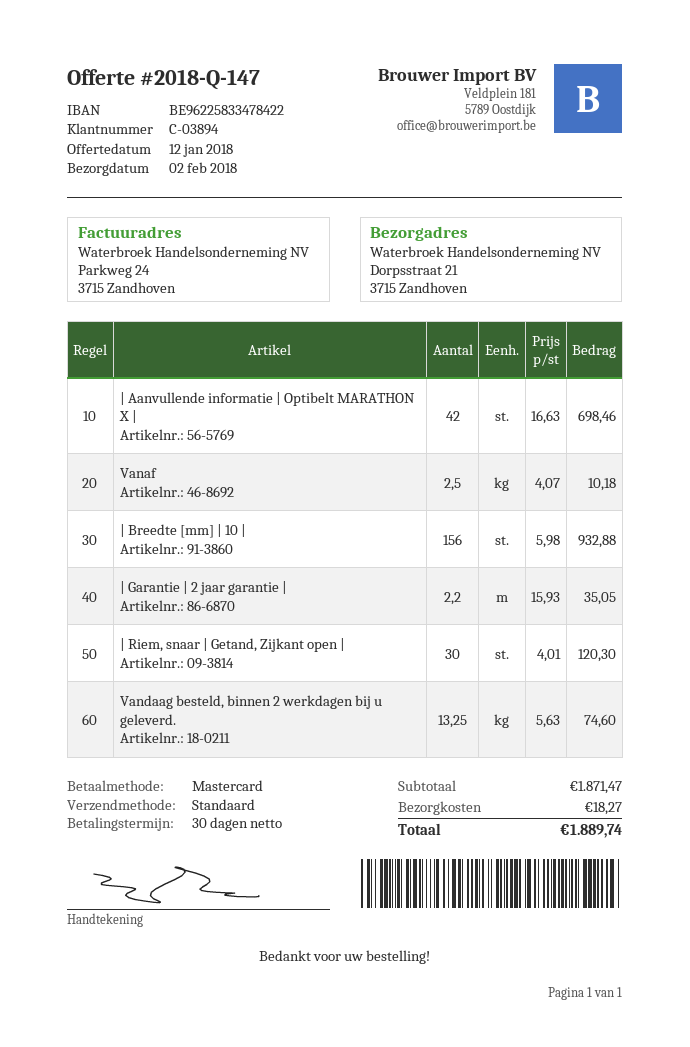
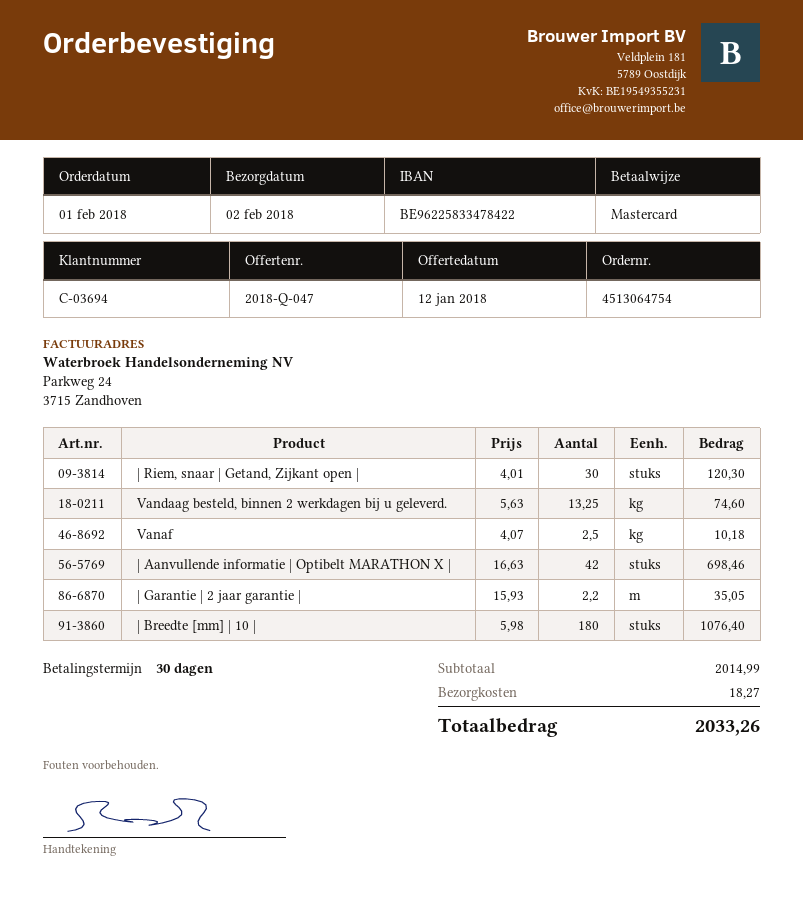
quote number: 2018-Q-147 -> 2018-Q-047
customer number: C-03894 -> C-03694
| Breedte [mm] | 10 |: 156 x 5.98 = 932.88 -> 180 x 5.98 = 1076.40
subtotal: 1871.47 -> 2014.99
total: 1889.74 -> 2033.26

